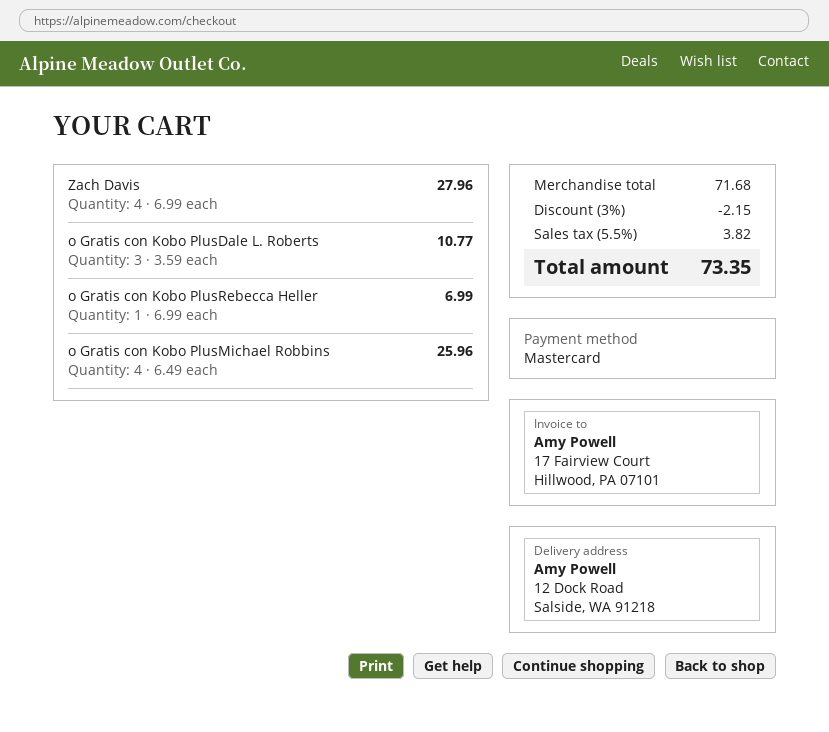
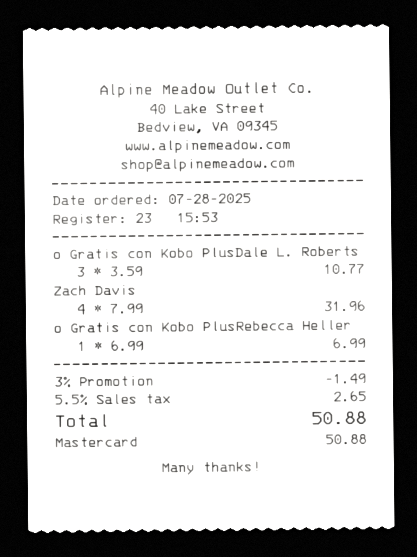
Zach Davis: 4 x 6.99 = 27.96 -> 4 x 7.99 = 31.96
o Gratis con Kobo PlusMichael Robbins: 4 x 6.49 = 25.96 -> none
discount: 3% = 2.15 -> 3% = 1.49
tax: 5.5% = 3.82 -> 5.5% = 2.65
total: 73.35 -> 50.88

